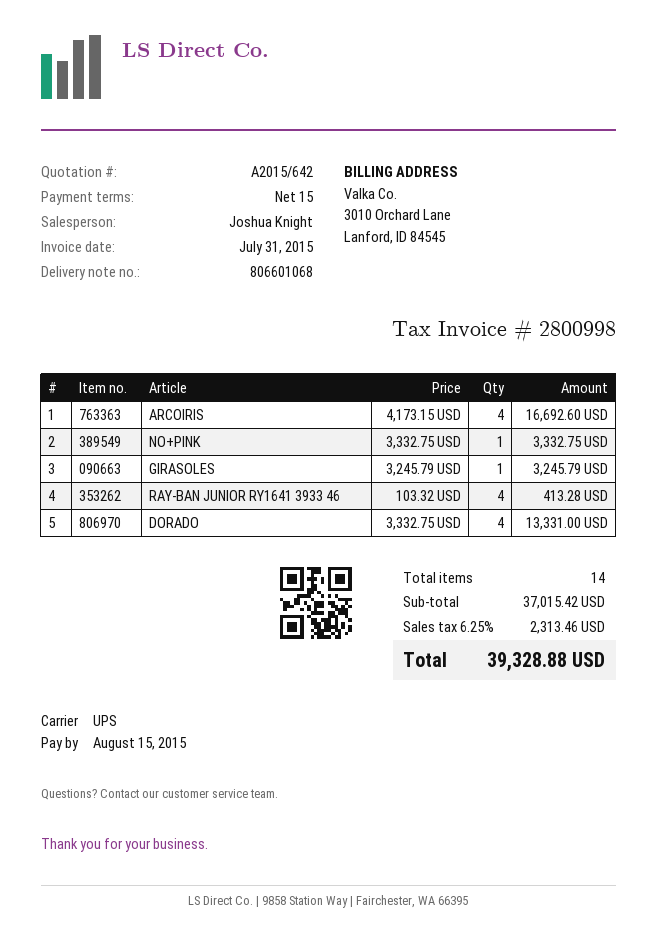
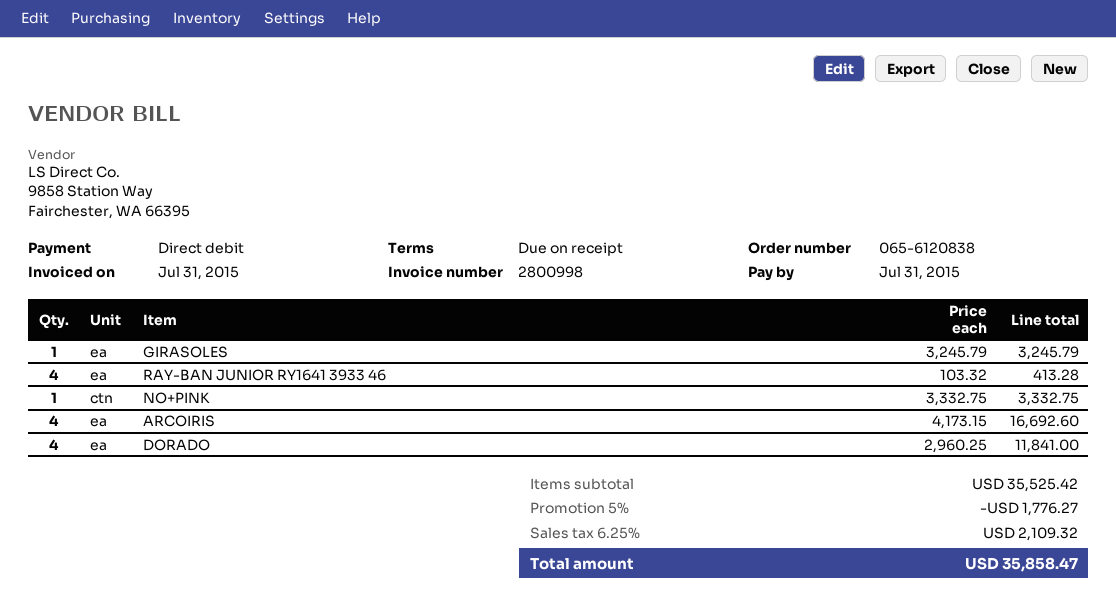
payment terms: 15 days -> on receipt
due date: 2015-08-15 -> 2015-07-31
DORADO: 4 x 3332.75 = 13331.00 -> 4 x 2960.25 = 11841.00
subtotal: 37015.42 -> 35525.42
discount: none -> 5% = 1776.27
tax: 6.25% = 2313.46 -> 6.25% = 2109.32
total: 39328.88 -> 35858.47

